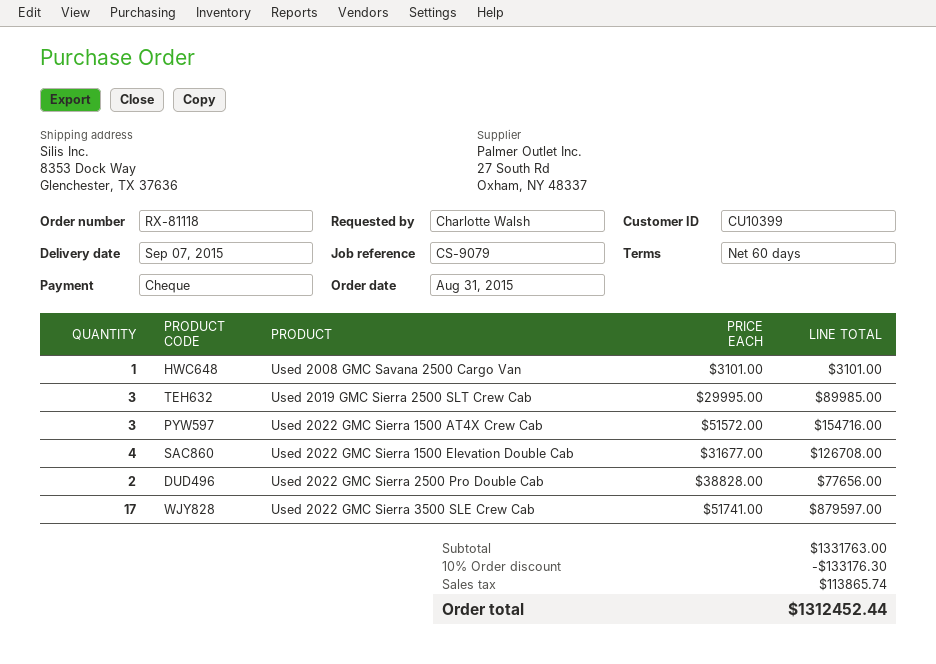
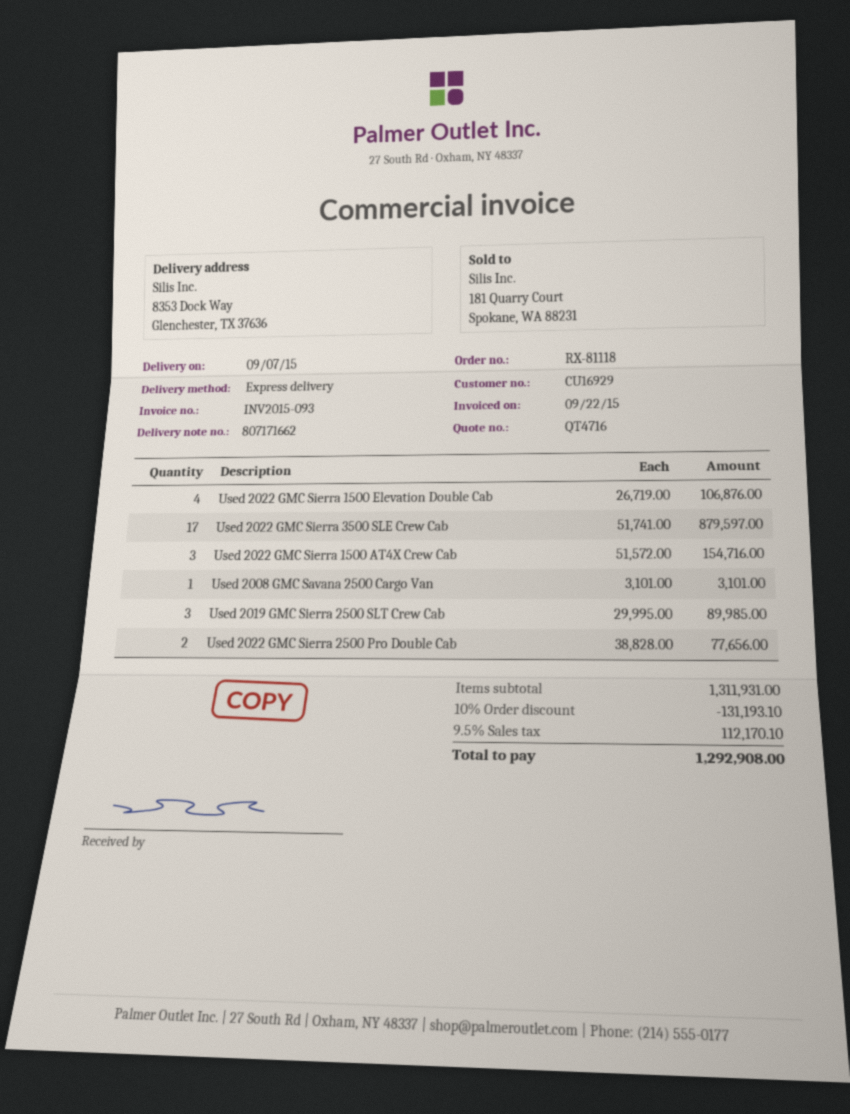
customer number: CU10399 -> CU16929
Used 2022 GMC Sierra 1500 Elevation Double Cab: 4 x 31677.00 = 126708.00 -> 4 x 26719.00 = 106876.00
subtotal: 1331763.00 -> 1311931.00
discount: 10% = 133176.30 -> 10% = 131193.10
tax: 113865.74 -> 112170.10
total: 1312452.44 -> 1292908.00

